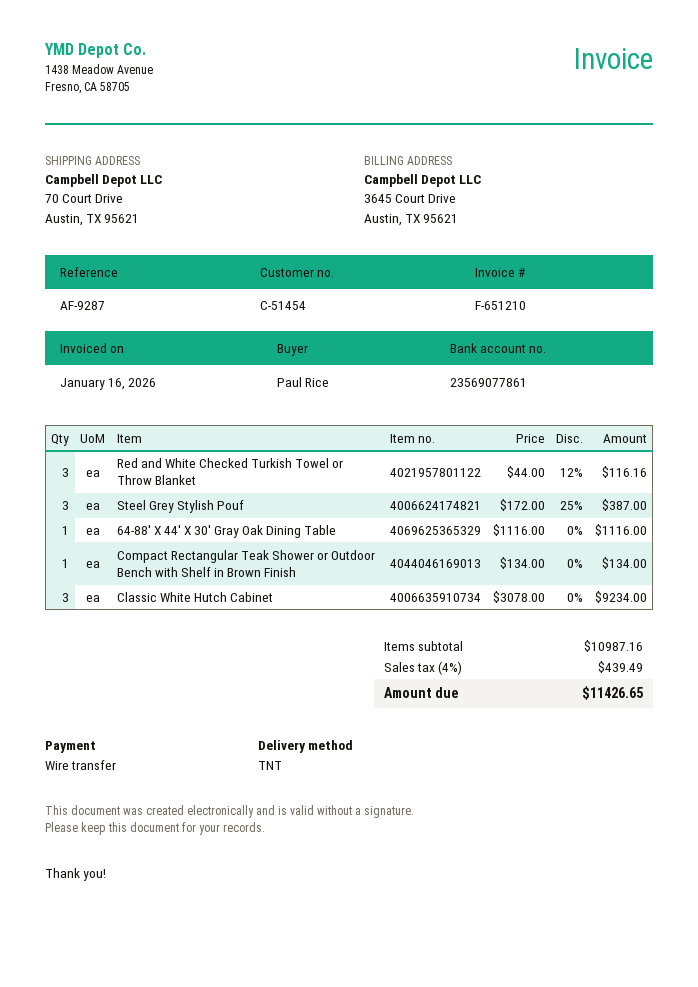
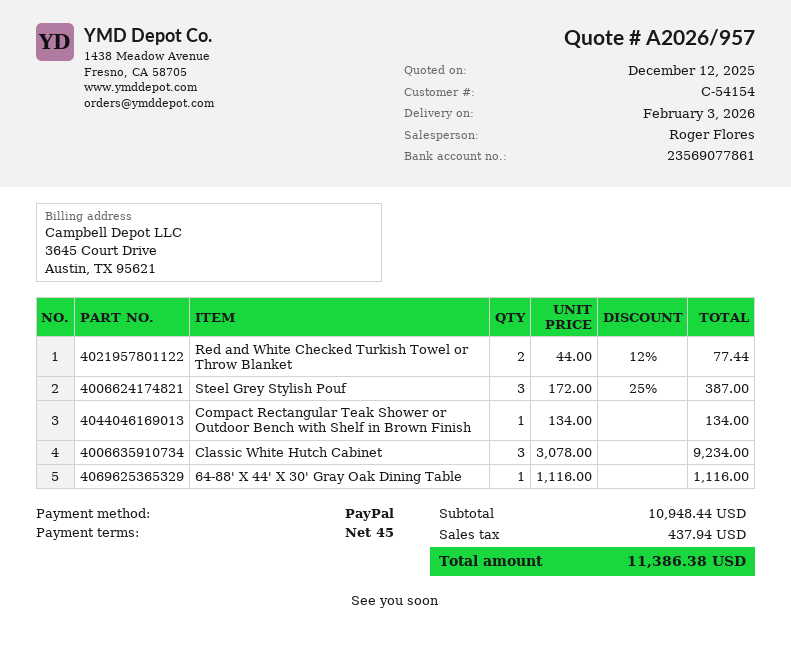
customer number: C-51454 -> C-54154
payment method: bank transfer -> PayPal
Red and White Checked Turkish Towel or Throw Blanket: 3 x 44.00 - 12% = 116.16 -> 2 x 44.00 - 12% = 77.44
subtotal: 10987.16 -> 10948.44
tax: 439.49 -> 437.94
total: 11426.65 -> 11386.38

